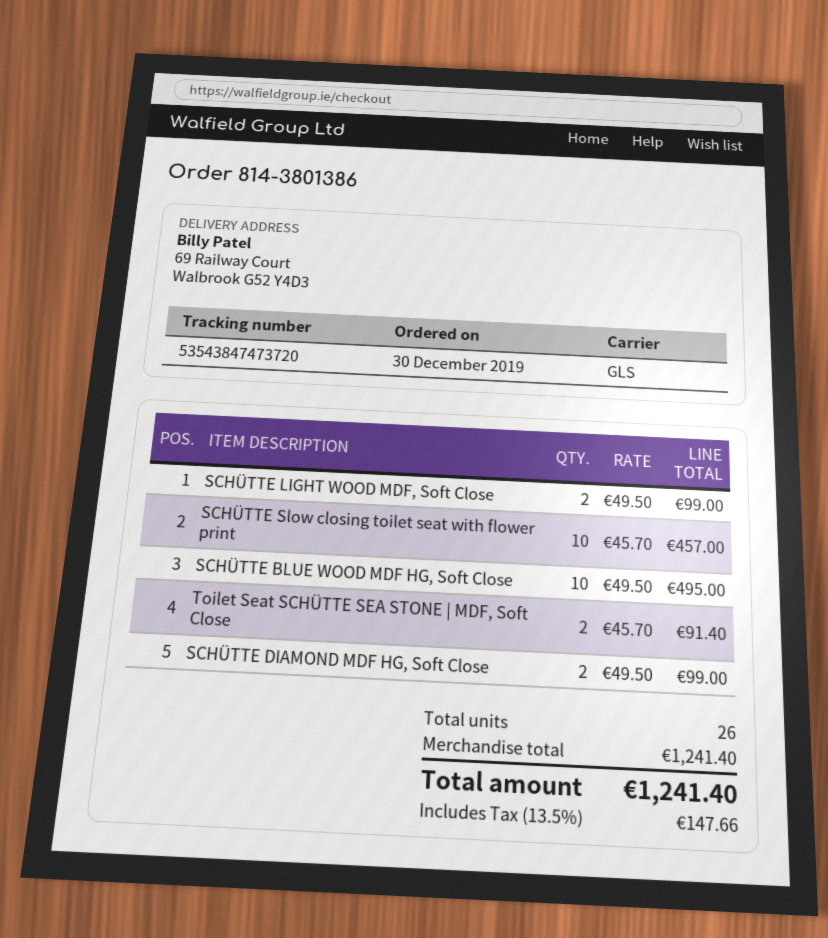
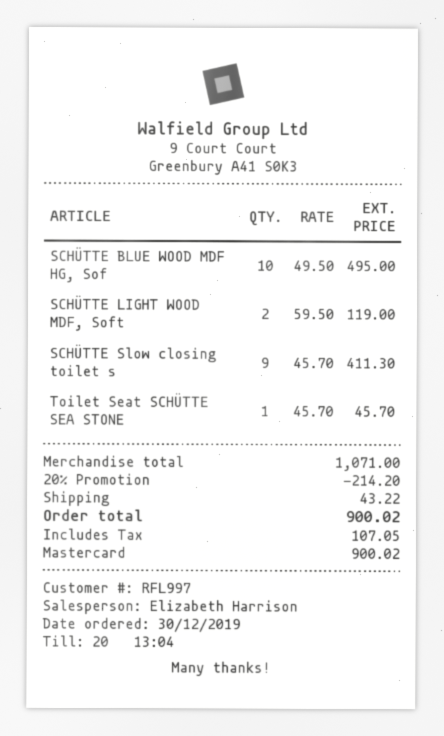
SCHÜTTE LIGHT WOOD MDF, Soft Close: 2 x 49.50 = 99.00 -> 2 x 59.50 = 119.00
SCHÜTTE Slow closing toilet seat with flower print: 10 x 45.70 = 457.00 -> 9 x 45.70 = 411.30
Toilet Seat SCHÜTTE SEA STONE | MDF, Soft Close: 2 x 45.70 = 91.40 -> 1 x 45.70 = 45.70
SCHÜTTE DIAMOND MDF HG, Soft Close: 2 x 49.50 = 99.00 -> none
subtotal: 1241.40 -> 1071.00
discount: none -> 20% = 214.20
shipping: none -> 43.22
tax: 147.66 -> 107.05
total: 1241.40 -> 900.02

